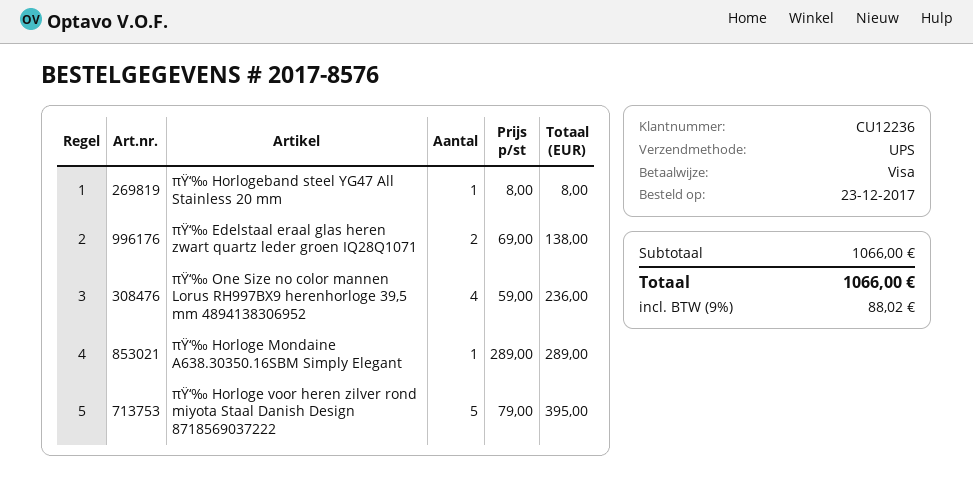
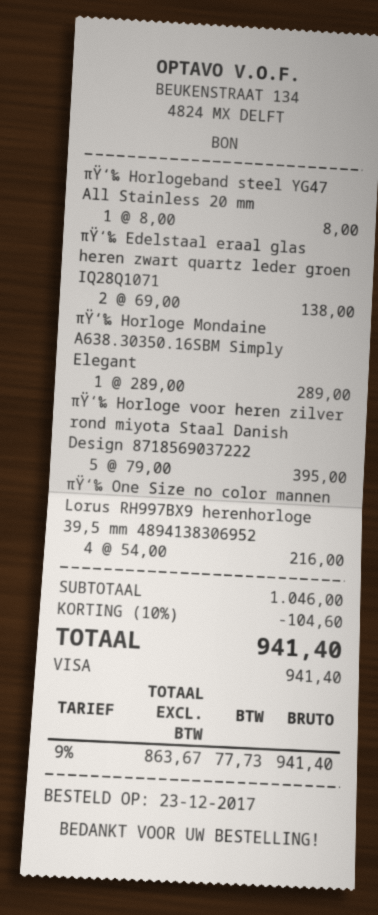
πŸ‘‰ One Size no color mannen Lorus RH997BX9 herenhorloge 39,5 mm 4894138306952: 4 x 59.00 = 236.00 -> 4 x 54.00 = 216.00
subtotal: 1066.00 -> 1046.00
discount: none -> 10% = 104.60
tax: 9% = 88.02 -> 9% = 77.73
total: 1066.00 -> 941.40

